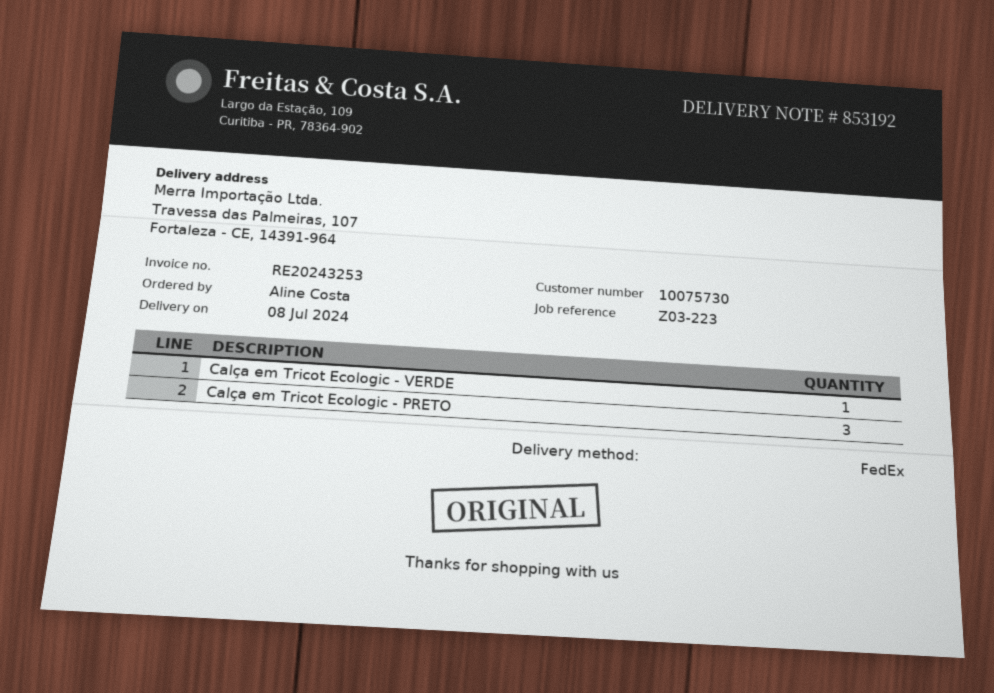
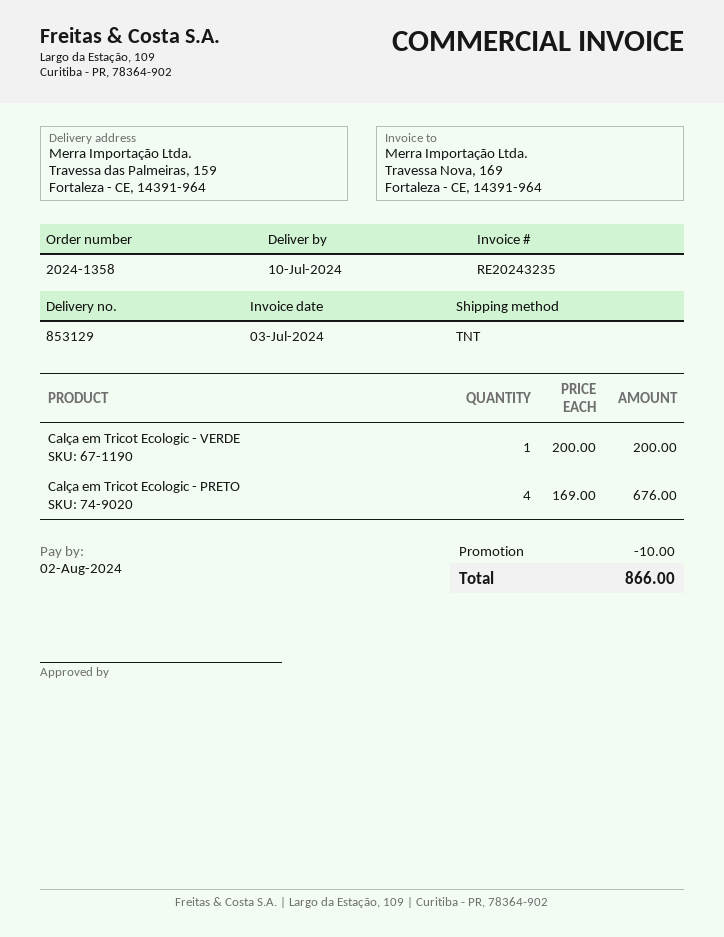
delivery note number: 853192 -> 853129
delivery date: 2024-07-08 -> 2024-07-10
invoice number: RE20243253 -> RE20243235
shipping method: FedEx -> TNT
ship to: Travessa das Palmeiras, 107, Fortaleza - CE, 14391-964 -> Travessa das Palmeiras, 159, Fortaleza - CE, 14391-964
Calça em Tricot Ecologic - PRETO: 3 -> 4

